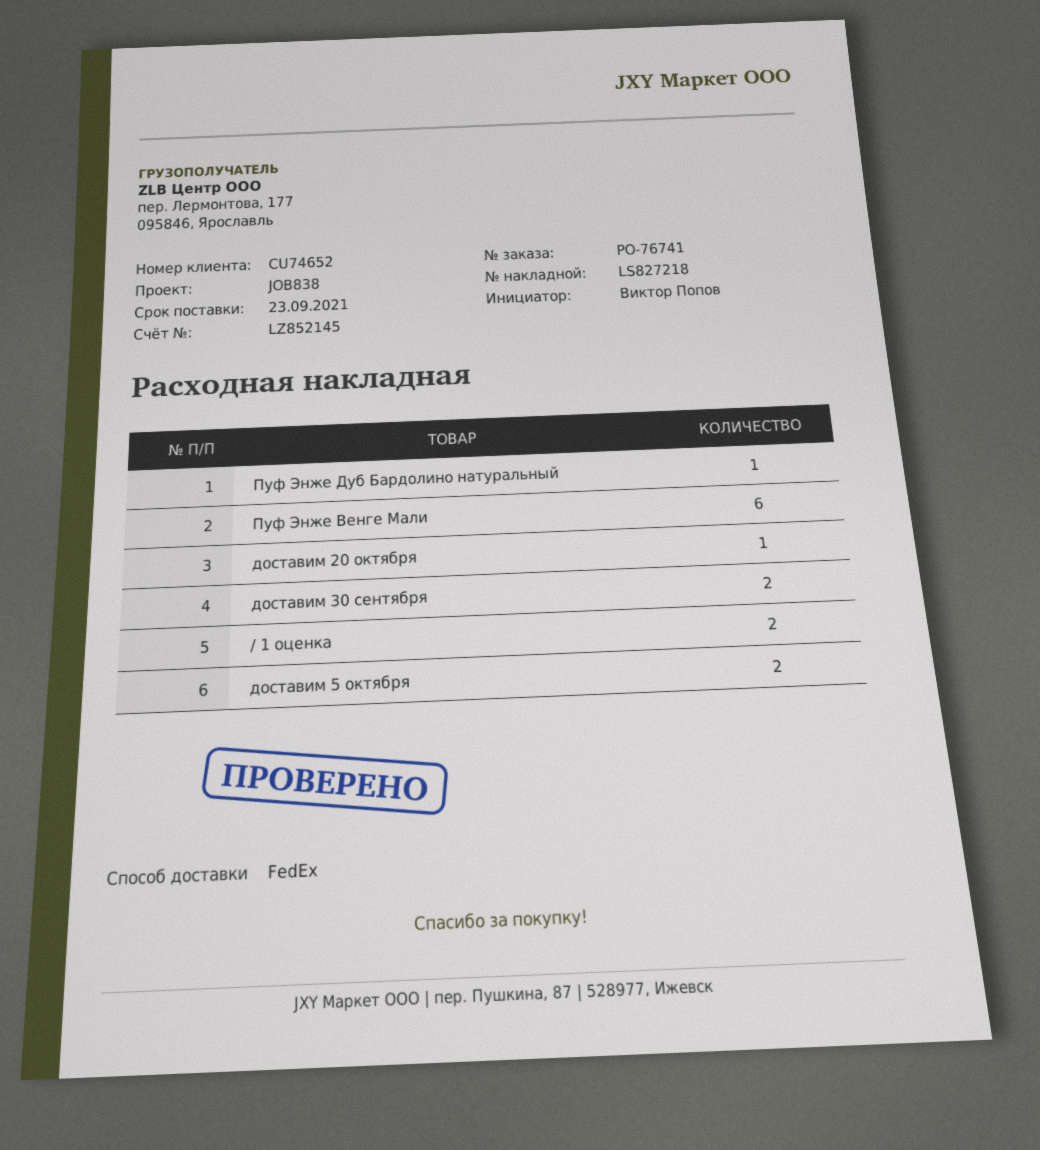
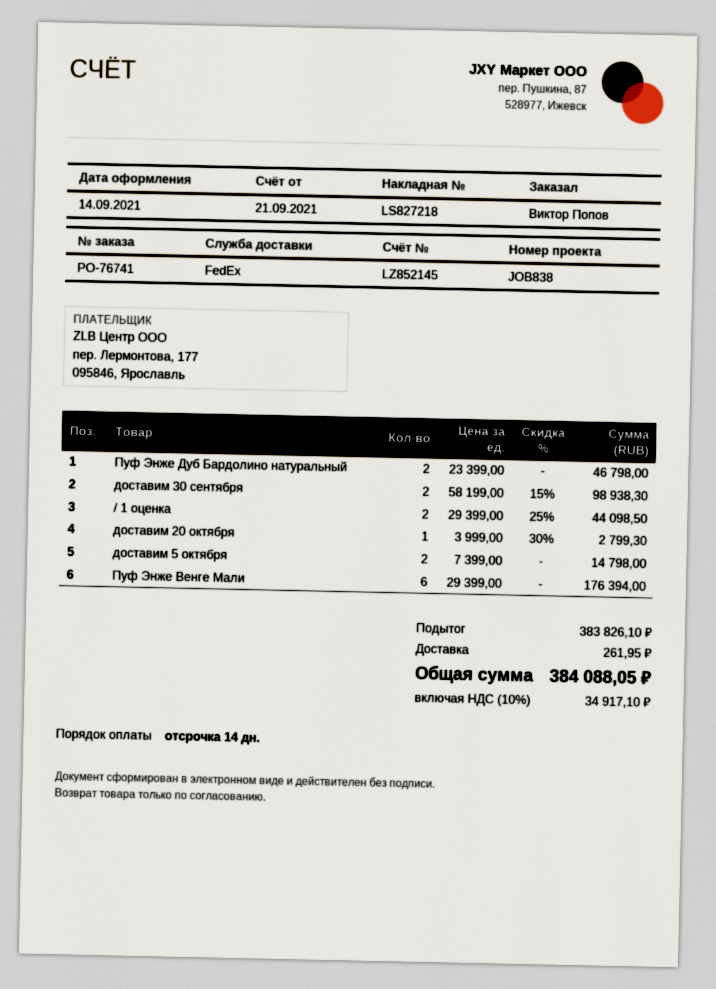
Пуф Энже Дуб Бардолино натуральный: 1 -> 2

